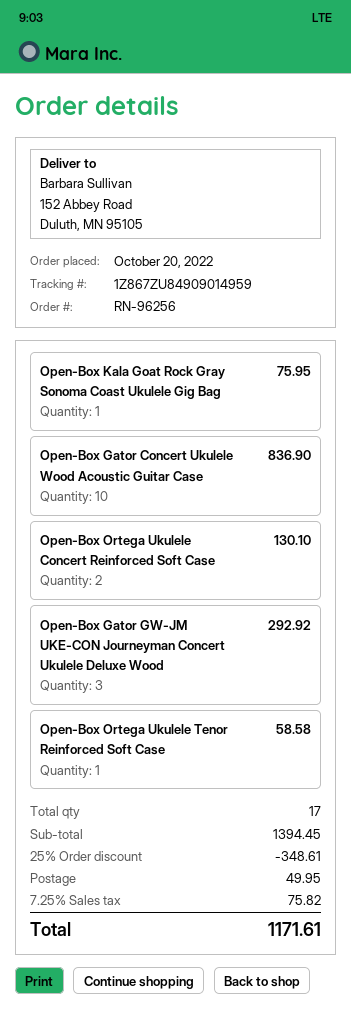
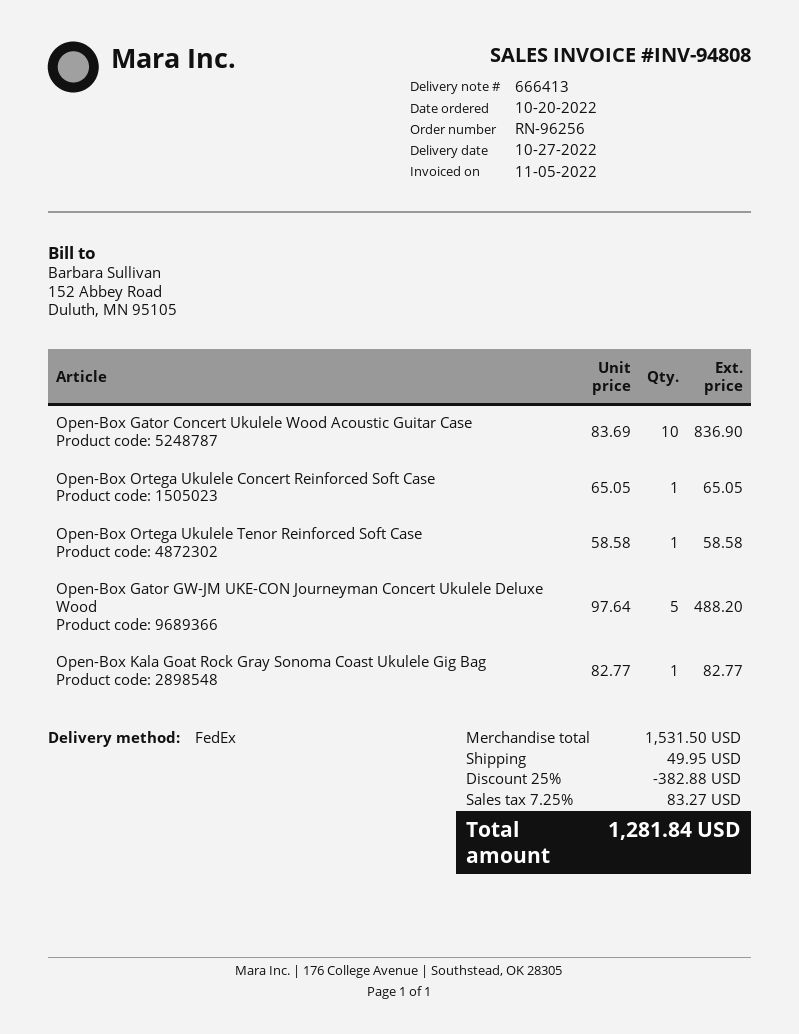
Open-Box Kala Goat Rock Gray Sonoma Coast Ukulele Gig Bag: 1 for 75.95 -> 1 for 82.77
Open-Box Ortega Ukulele Concert Reinforced Soft Case: 2 for 130.10 -> 1 for 65.05
Open-Box Gator GW-JM UKE-CON Journeyman Concert Ukulele Deluxe Wood: 3 for 292.92 -> 5 for 488.20
subtotal: 1394.45 -> 1531.50
discount: 25% = 348.61 -> 25% = 382.88
tax: 7.25% = 75.82 -> 7.25% = 83.27
total: 1171.61 -> 1281.84

